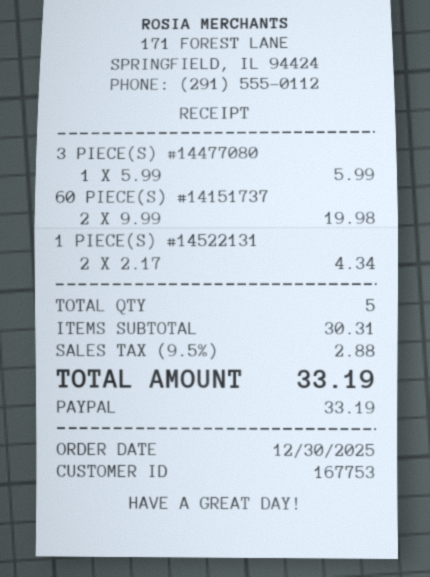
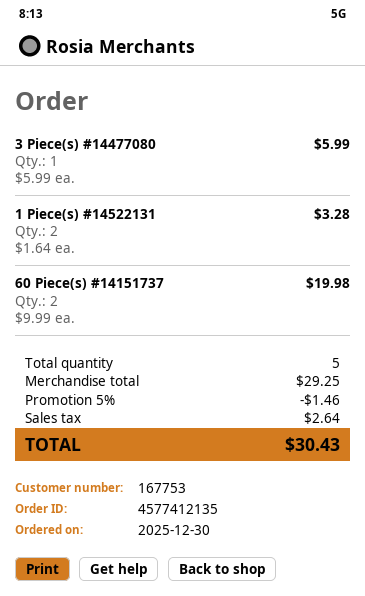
1 PIECE(S) #14522131: 2 x 2.17 = 4.34 -> 2 x 1.64 = 3.28
subtotal: 30.31 -> 29.25
discount: none -> 5% = 1.46
tax: 2.88 -> 2.64
total: 33.19 -> 30.43

